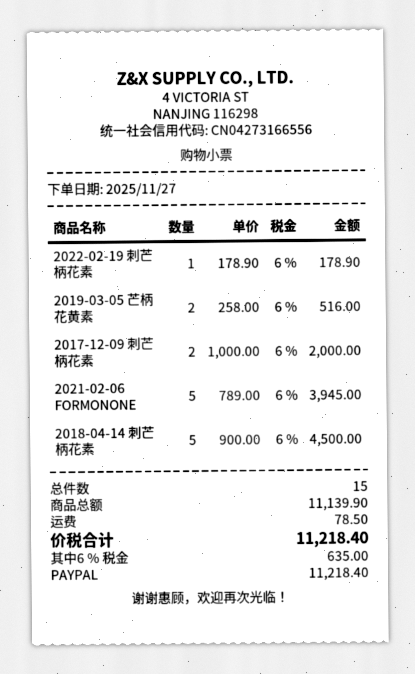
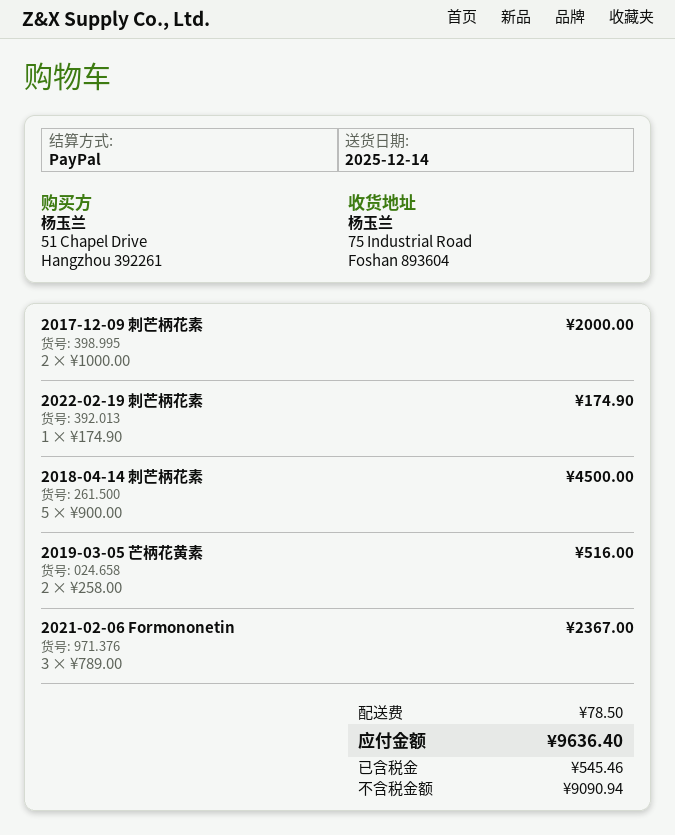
2022-02-19 刺芒柄花素: 1 x 178.90 = 178.90 -> 1 x 174.90 = 174.90
2021-02-06 FORMONONE: 5 x 789.00 = 3945.00 -> 3 x 789.00 = 2367.00
tax: 635.00 -> 545.46
total: 11218.40 -> 9636.40

